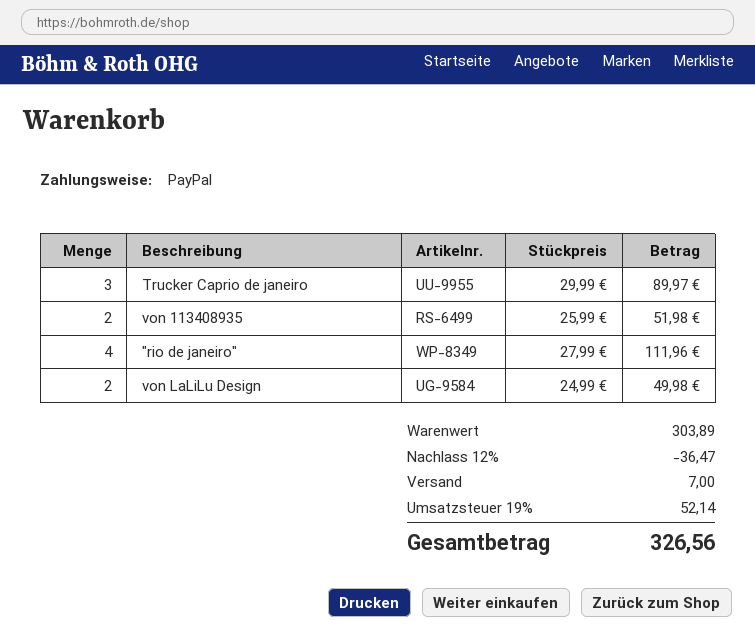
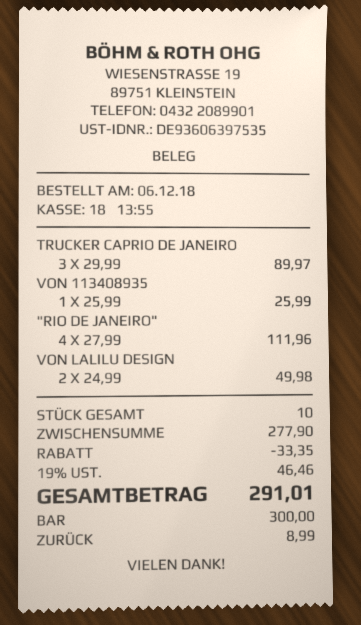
payment method: PayPal -> cash
von 113408935: 2 x 25.99 = 51.98 -> 1 x 25.99 = 25.99
subtotal: 303.89 -> 277.90
discount: 36.47 -> 33.35
shipping: 7.00 -> none
tax: 19% = 52.14 -> 19% = 46.46
total: 326.56 -> 291.01

